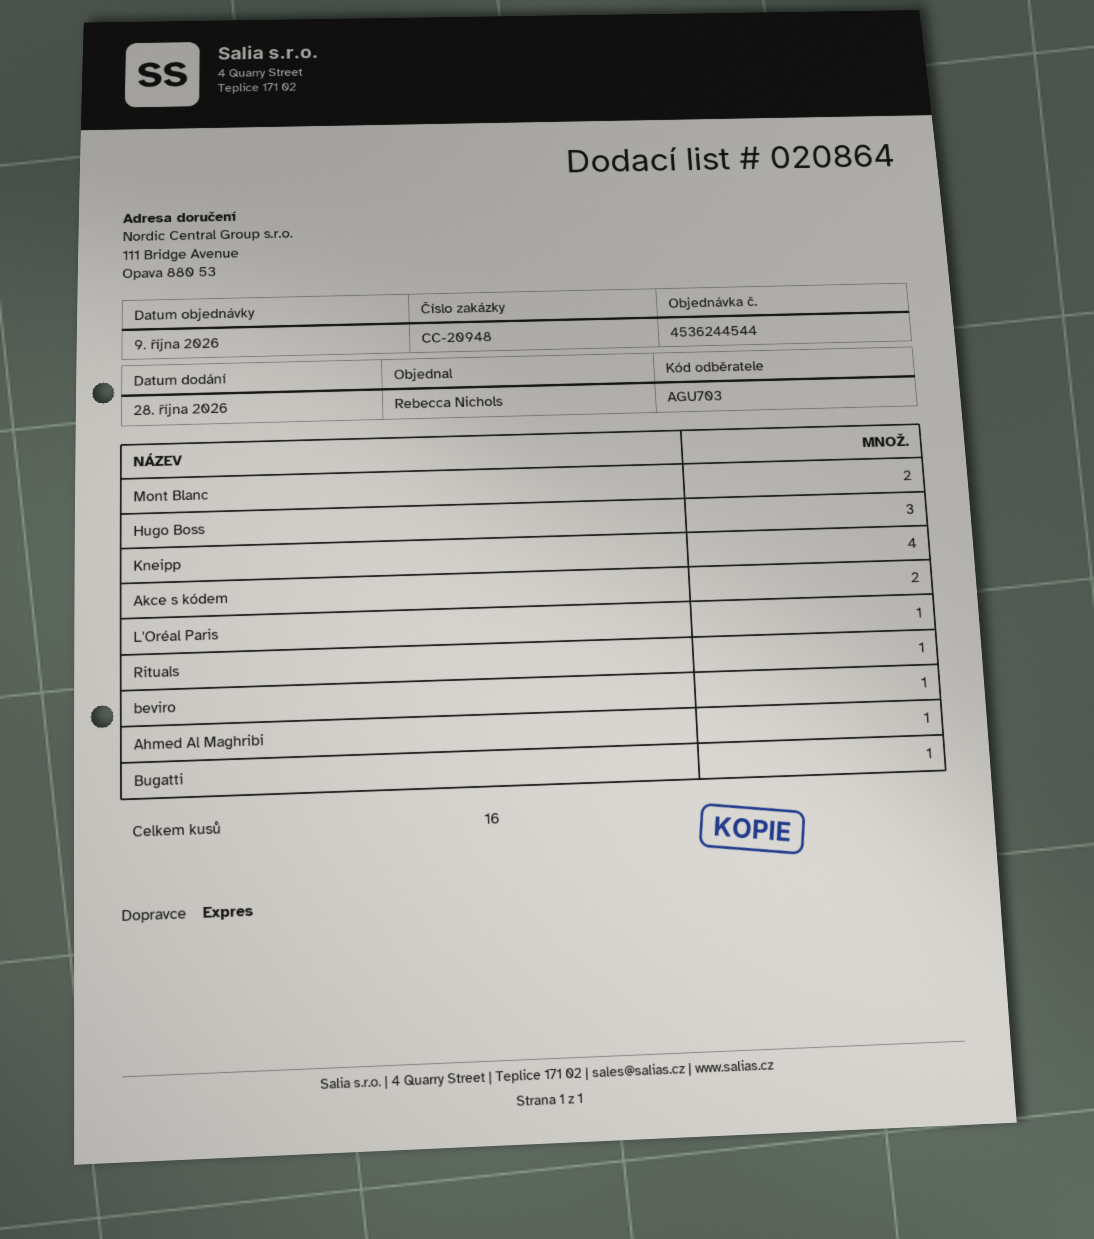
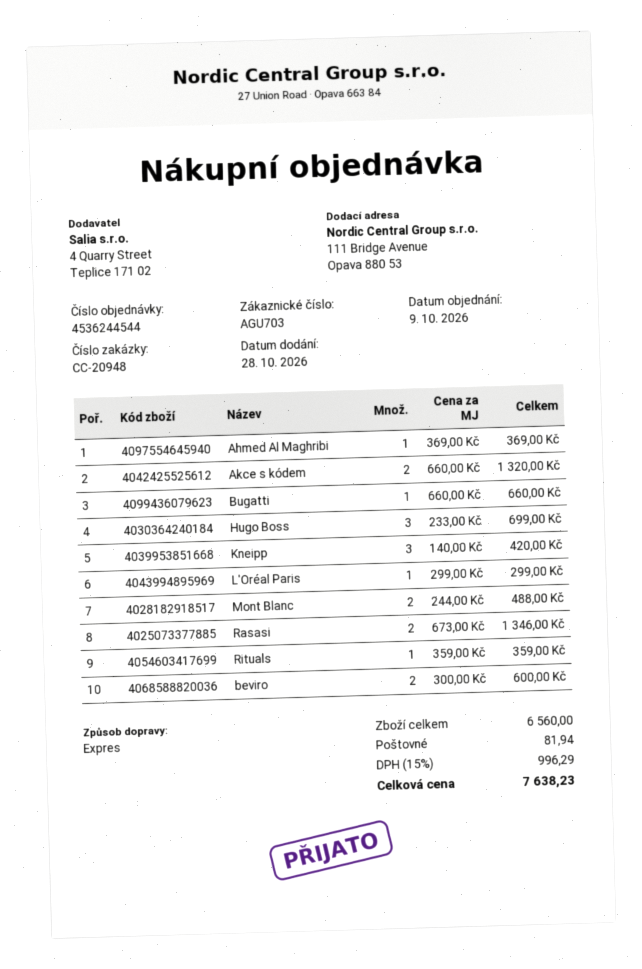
Kneipp: 4 -> 3
beviro: 1 -> 2
Rasasi: none -> 2

